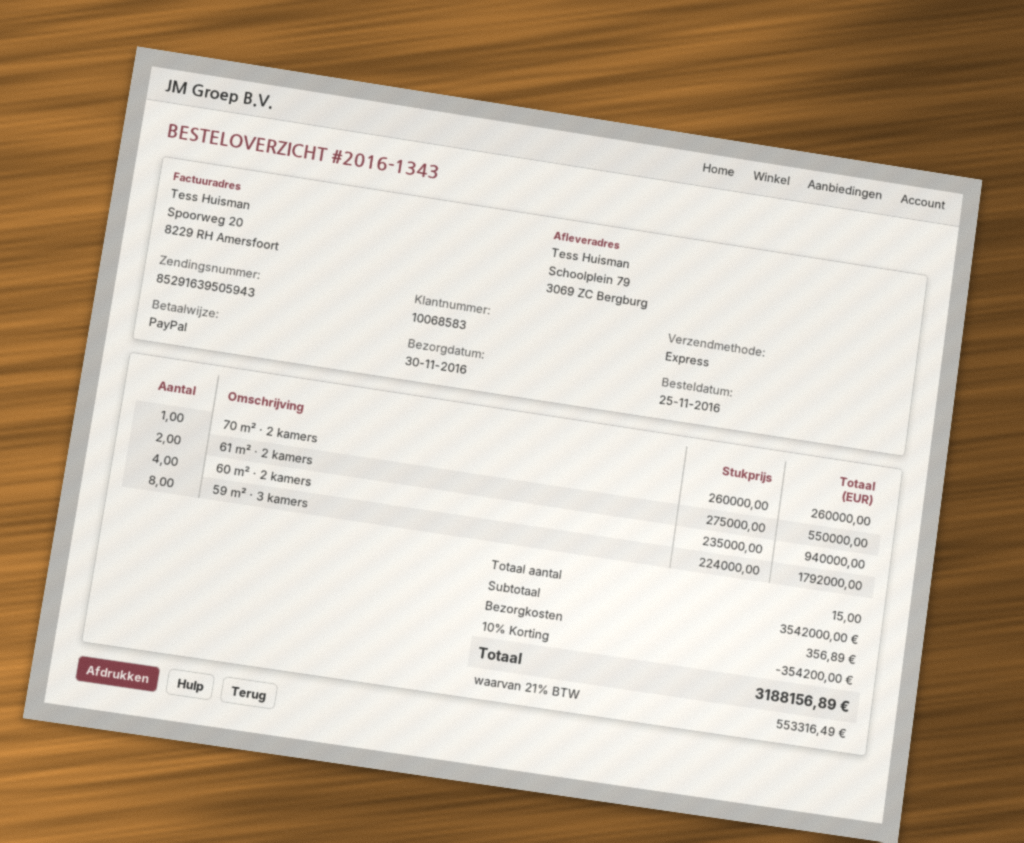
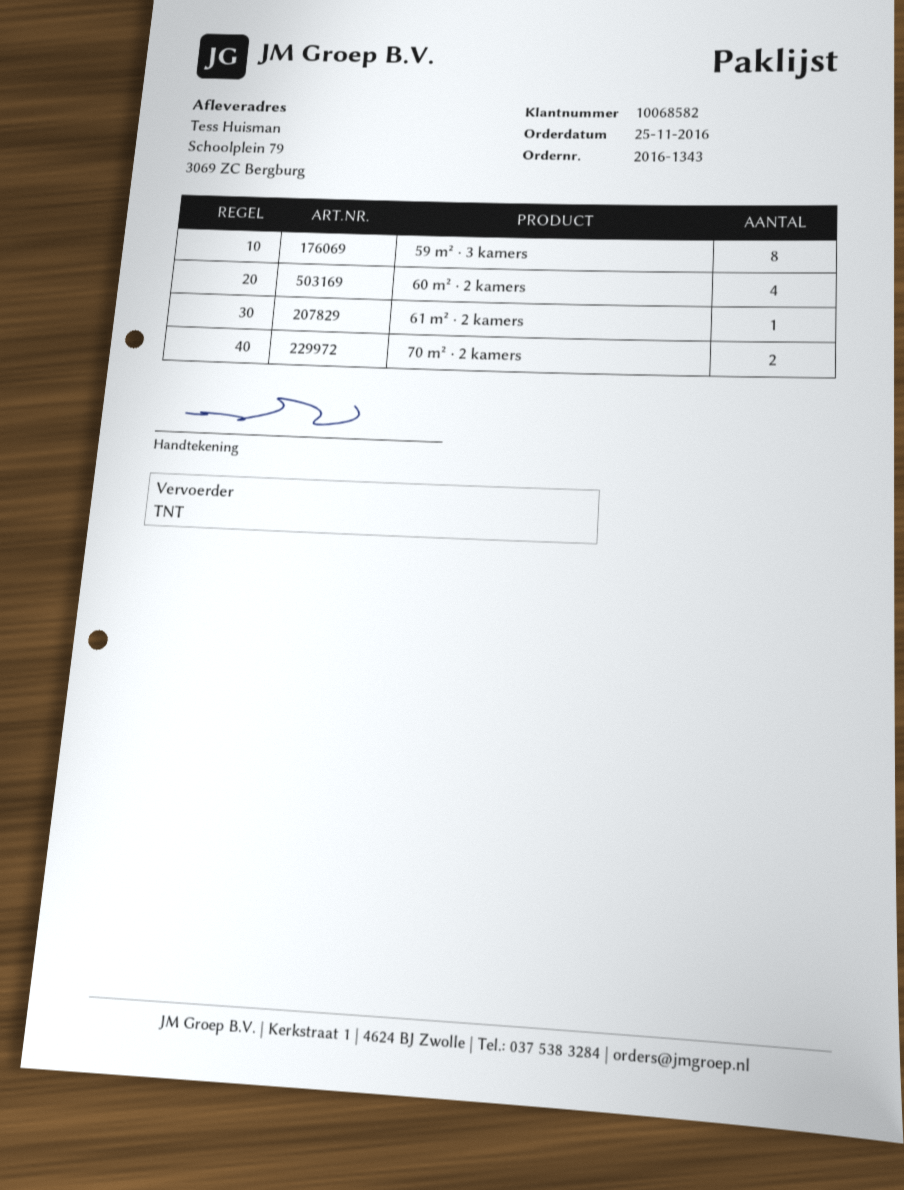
customer number: 10068583 -> 10068582
shipping method: express -> TNT
70 m² · 2 kamers: 1 -> 2
61 m² · 2 kamers: 2 -> 1

